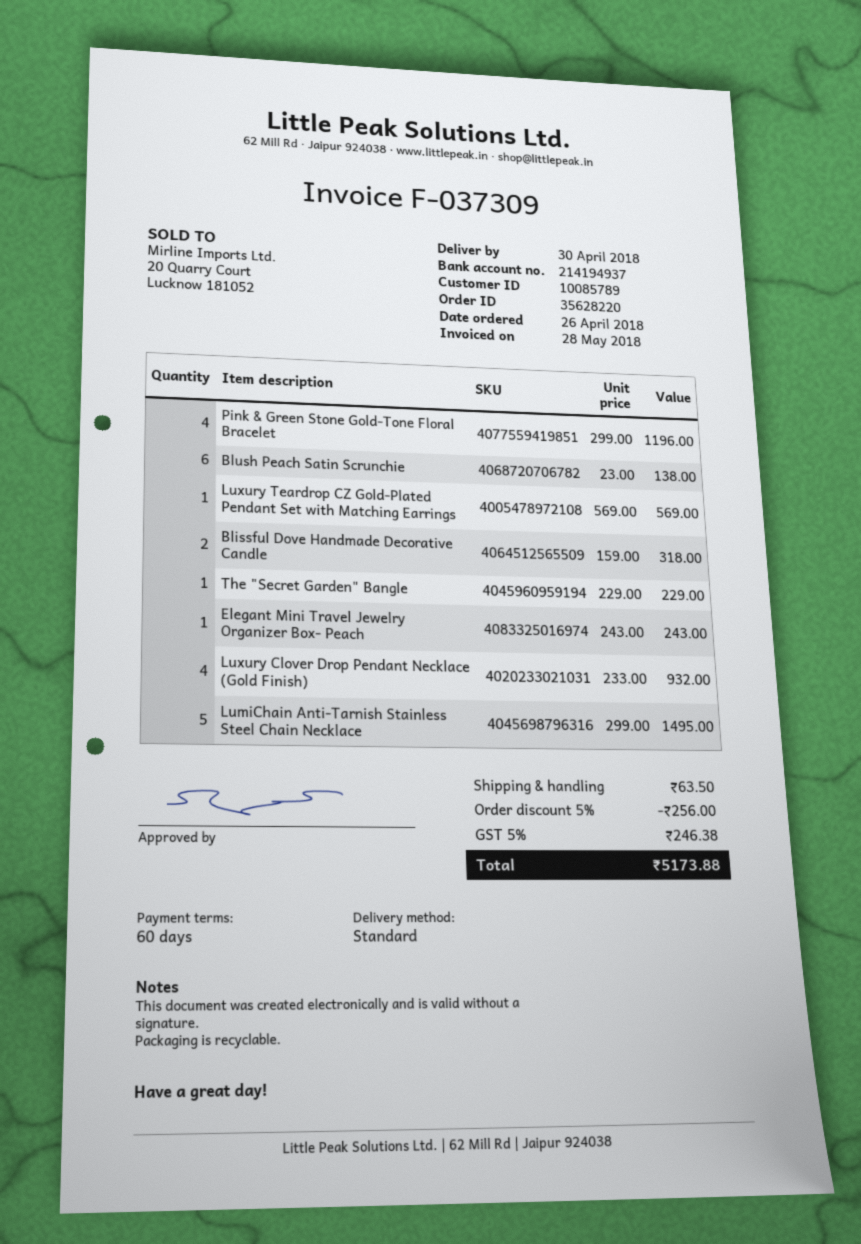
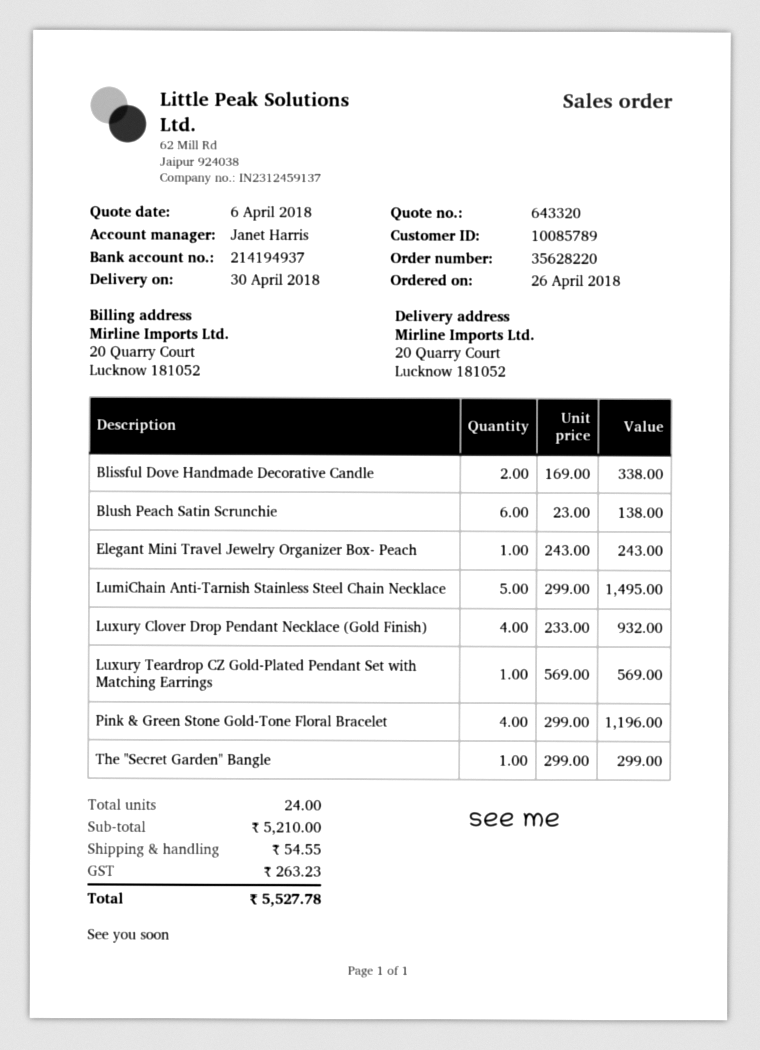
Blissful Dove Handmade Decorative Candle: 2 x 159.00 = 318.00 -> 2 x 169.00 = 338.00
The "Secret Garden" Bangle: 1 x 229.00 = 229.00 -> 1 x 299.00 = 299.00
discount: 5% = 256.00 -> none
shipping: 63.50 -> 54.55
tax: 246.38 -> 263.23
total: 5173.88 -> 5527.78

